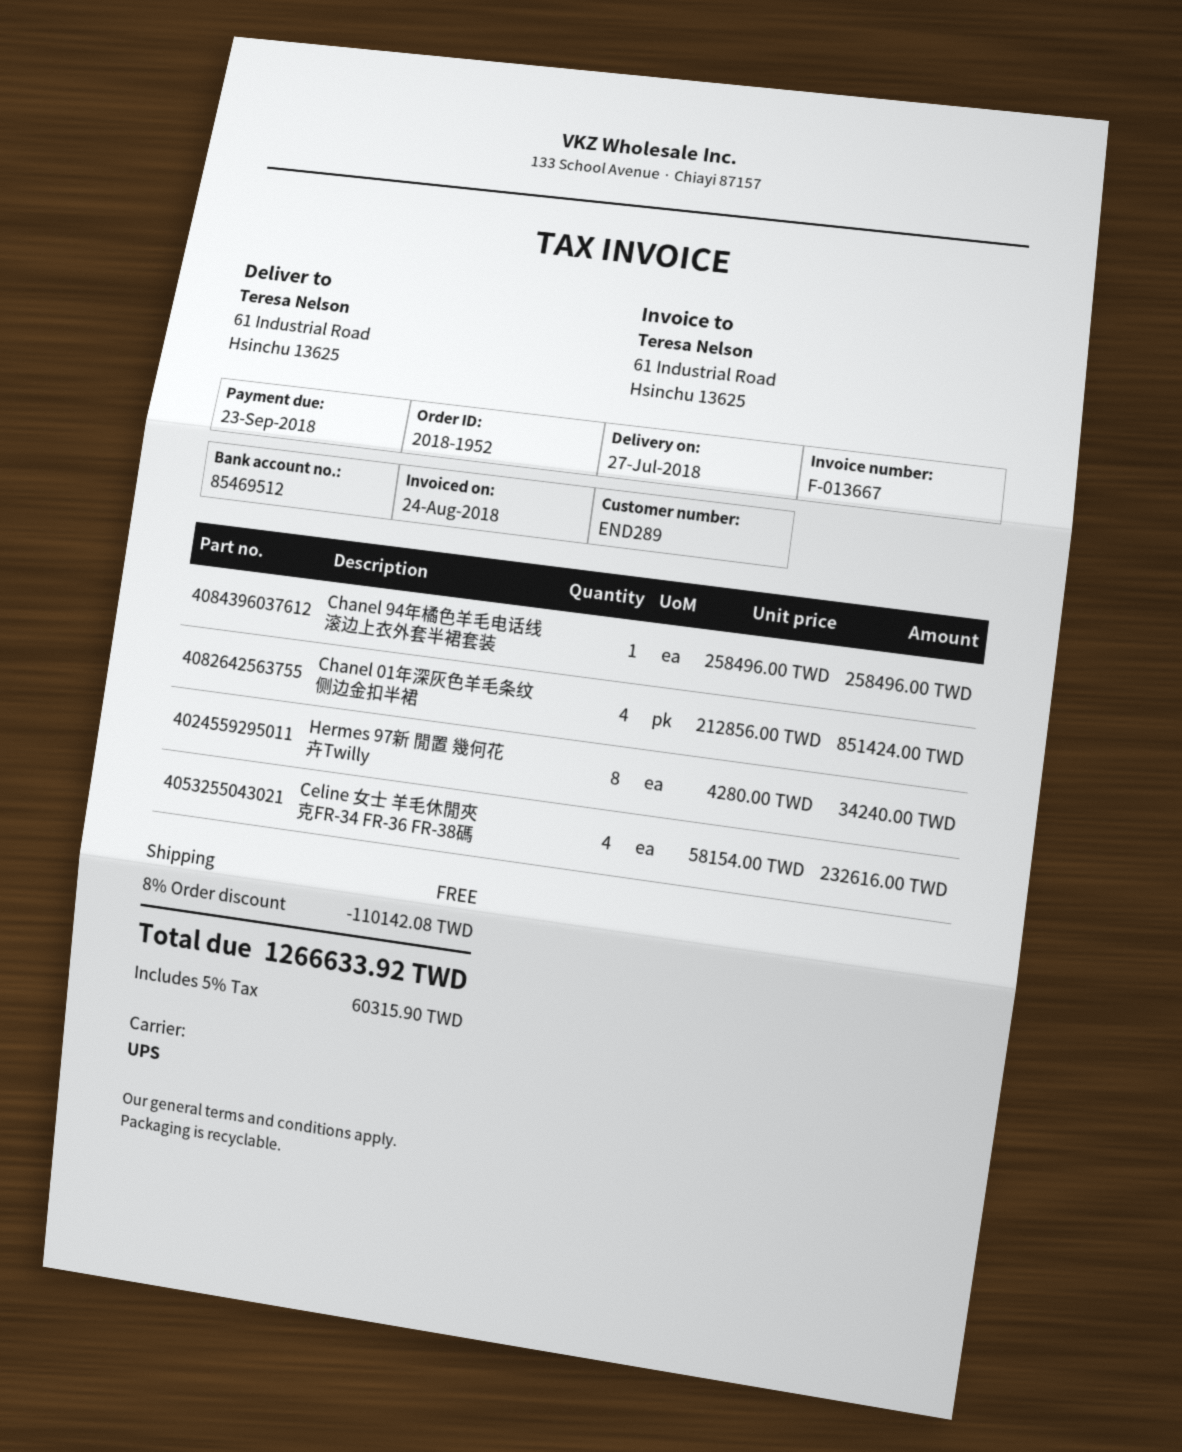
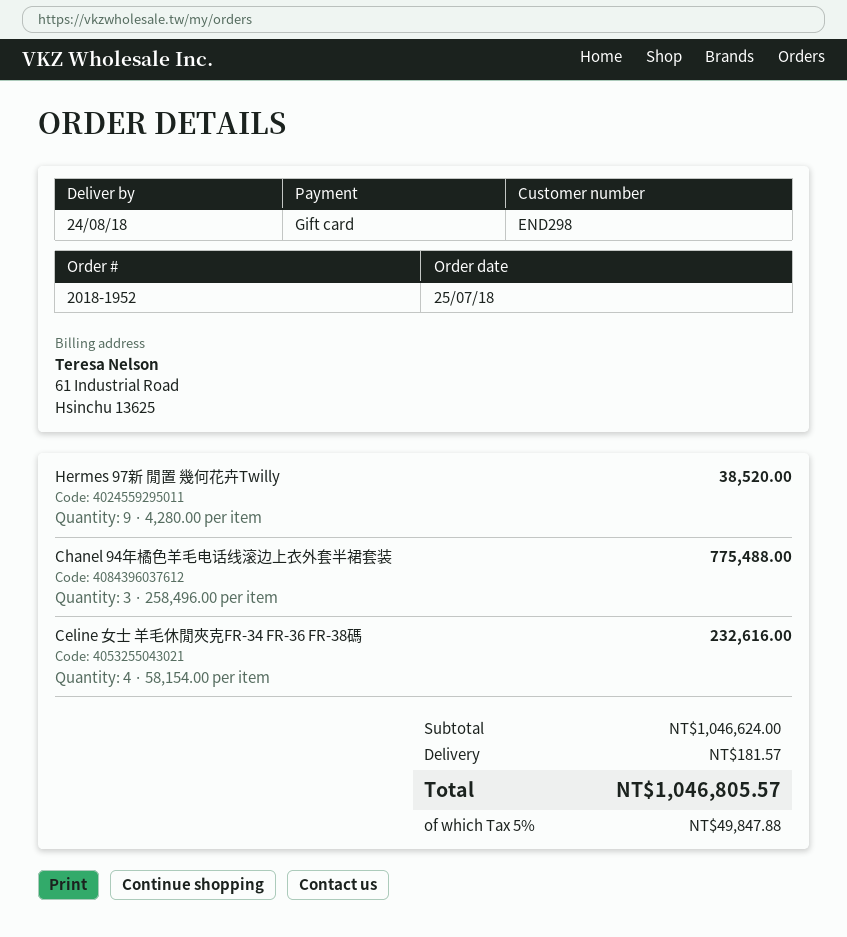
delivery date: 2018-07-27 -> 2018-08-24
customer number: END289 -> END298
Chanel 94年橘色羊毛电话线滚边上衣外套半裙套装: 1 x 258496.00 = 258496.00 -> 3 x 258496.00 = 775488.00
Chanel 01年深灰色羊毛条纹侧边金扣半裙: 4 x 212856.00 = 851424.00 -> none
Hermes 97新 閒置 幾何花卉Twilly: 8 x 4280.00 = 34240.00 -> 9 x 4280.00 = 38520.00
discount: 8% = 110142.08 -> none
shipping: 0.00 -> 181.57
tax: 5% = 60315.90 -> 5% = 49847.88
total: 1266633.92 -> 1046805.57

